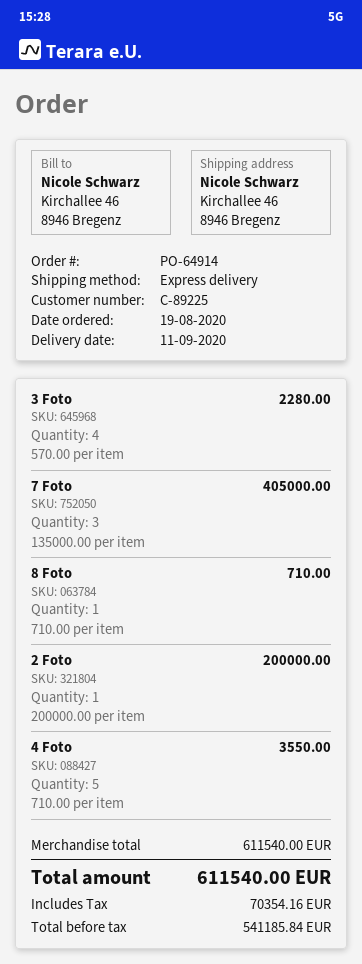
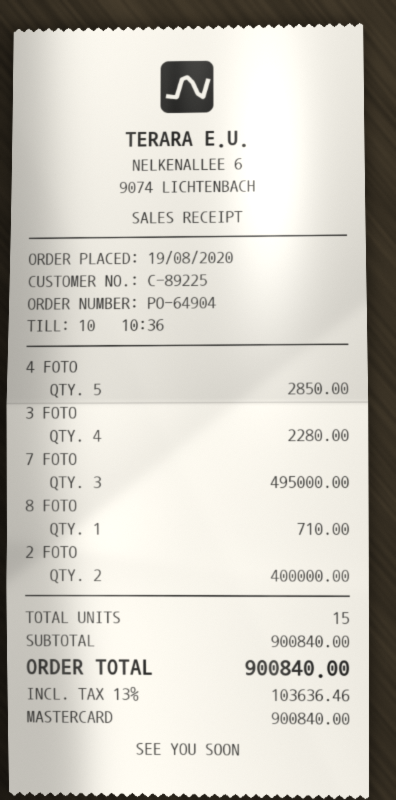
order number: PO-64914 -> PO-64904
7 Foto: 3 for 405000.00 -> 3 for 495000.00
2 Foto: 1 for 200000.00 -> 2 for 400000.00
4 Foto: 5 for 3550.00 -> 5 for 2850.00
subtotal: 611540.00 -> 900840.00
tax: 70354.16 -> 103636.46
total: 611540.00 -> 900840.00

